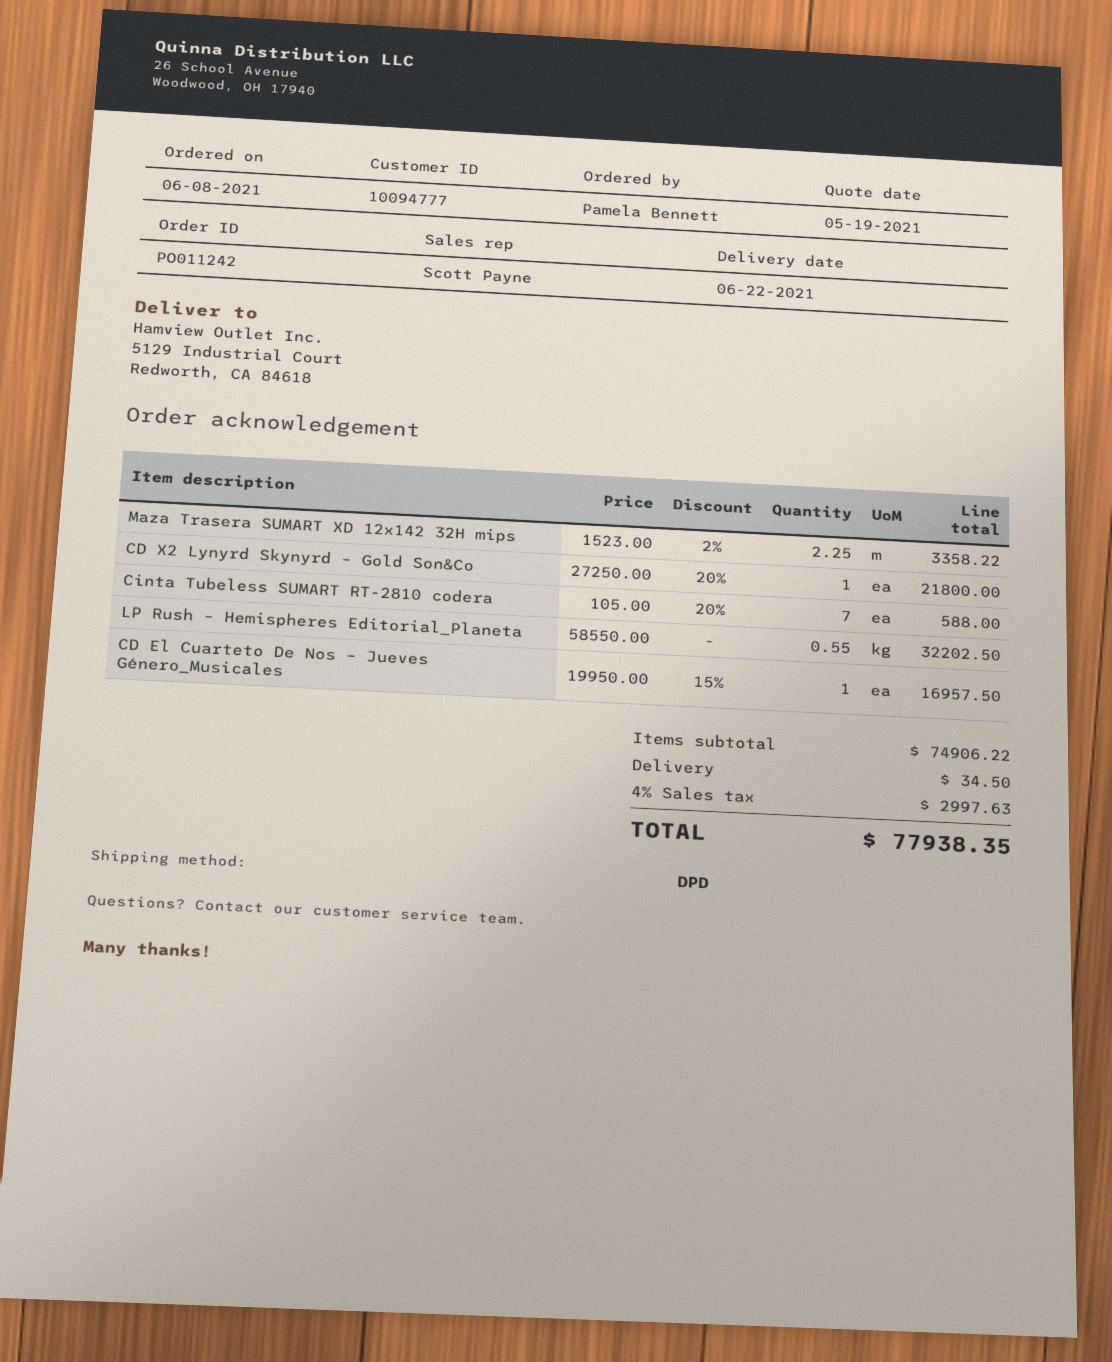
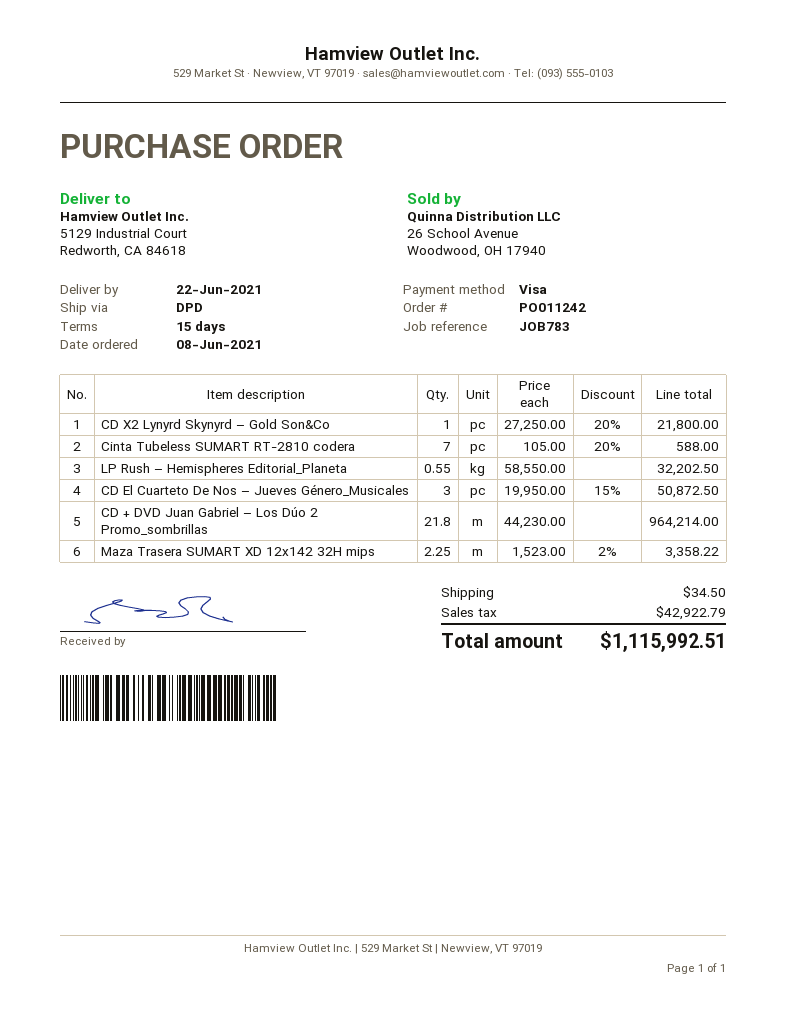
CD El Cuarteto De Nos – Jueves Género_Musicales: 1 x 19950.00 - 15% = 16957.50 -> 3 x 19950.00 - 15% = 50872.50
CD + DVD Juan Gabriel – Los Dúo 2 Promo_sombrillas: none -> 21.8 x 44230.00 = 964214.00
tax: 2997.63 -> 42922.79
total: 77938.35 -> 1115992.51

